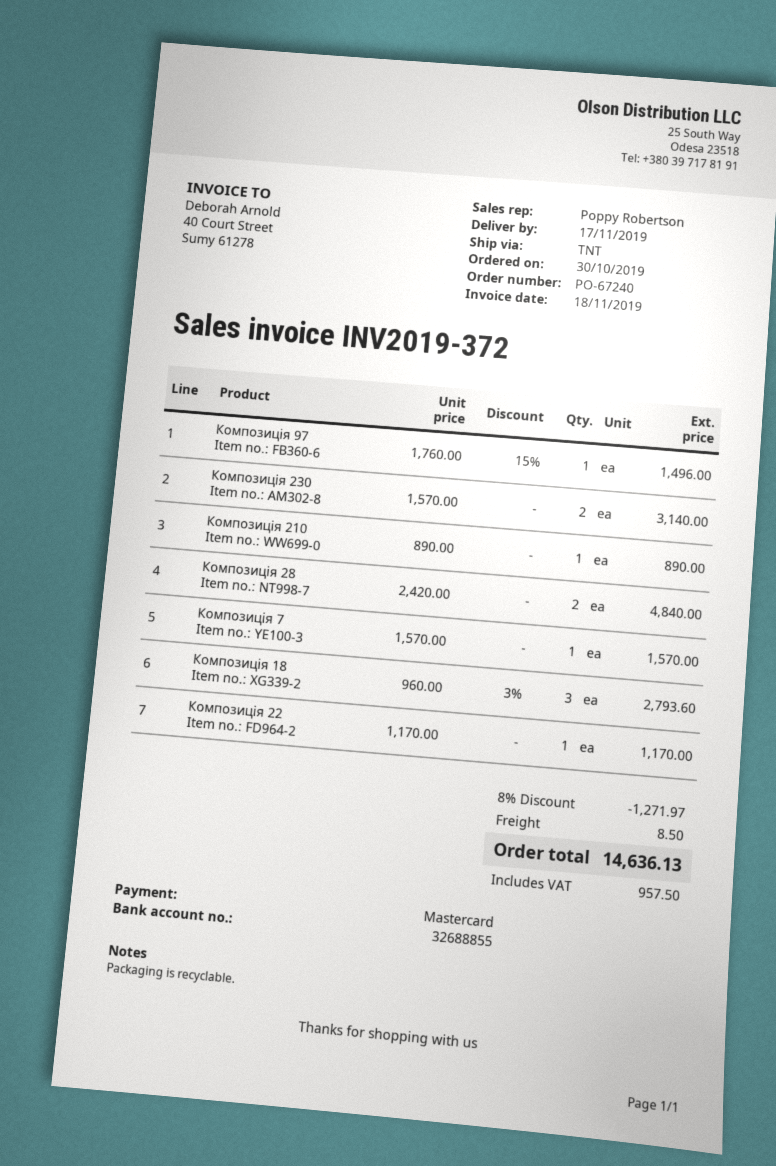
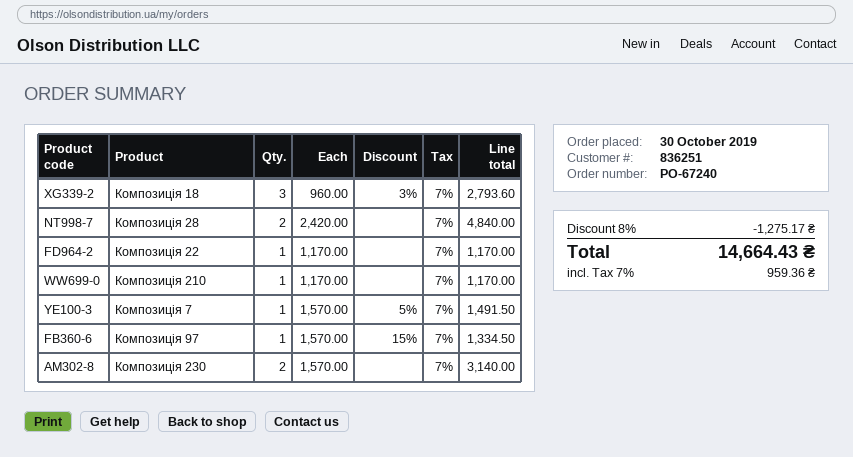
Композиція 97: 1 x 1760.00 - 15% = 1496.00 -> 1 x 1570.00 - 15% = 1334.50
Композиція 210: 1 x 890.00 = 890.00 -> 1 x 1170.00 = 1170.00
Композиція 7: 1 x 1570.00 = 1570.00 -> 1 x 1570.00 - 5% = 1491.50
discount: 8% = 1271.97 -> 8% = 1275.17
shipping: 8.50 -> none
tax: 957.50 -> 959.36
total: 14636.13 -> 14664.43

